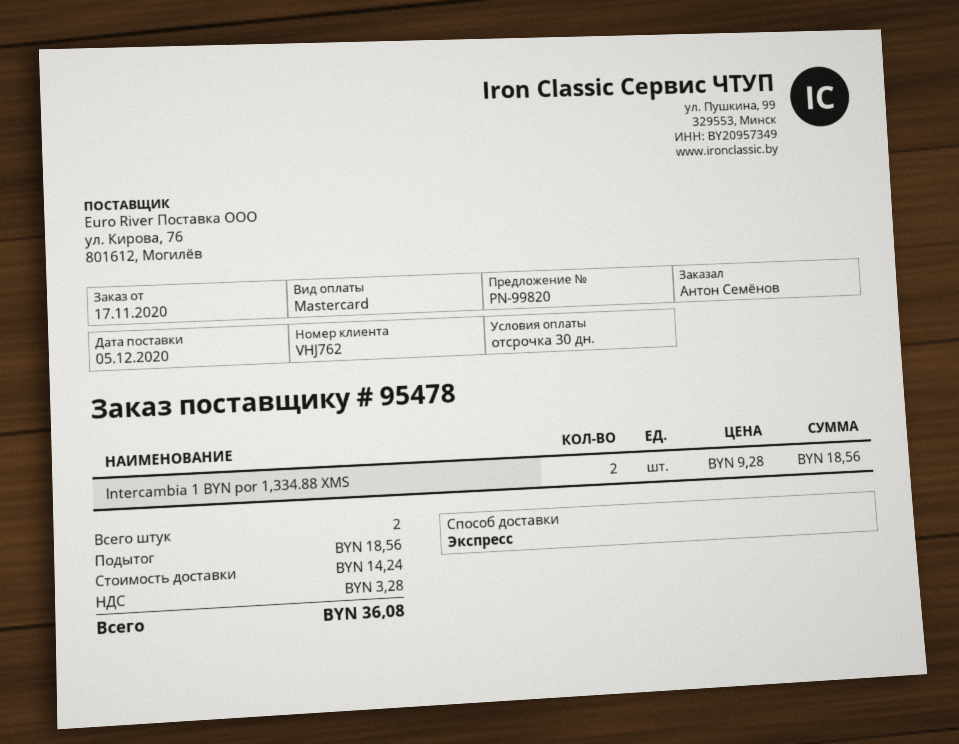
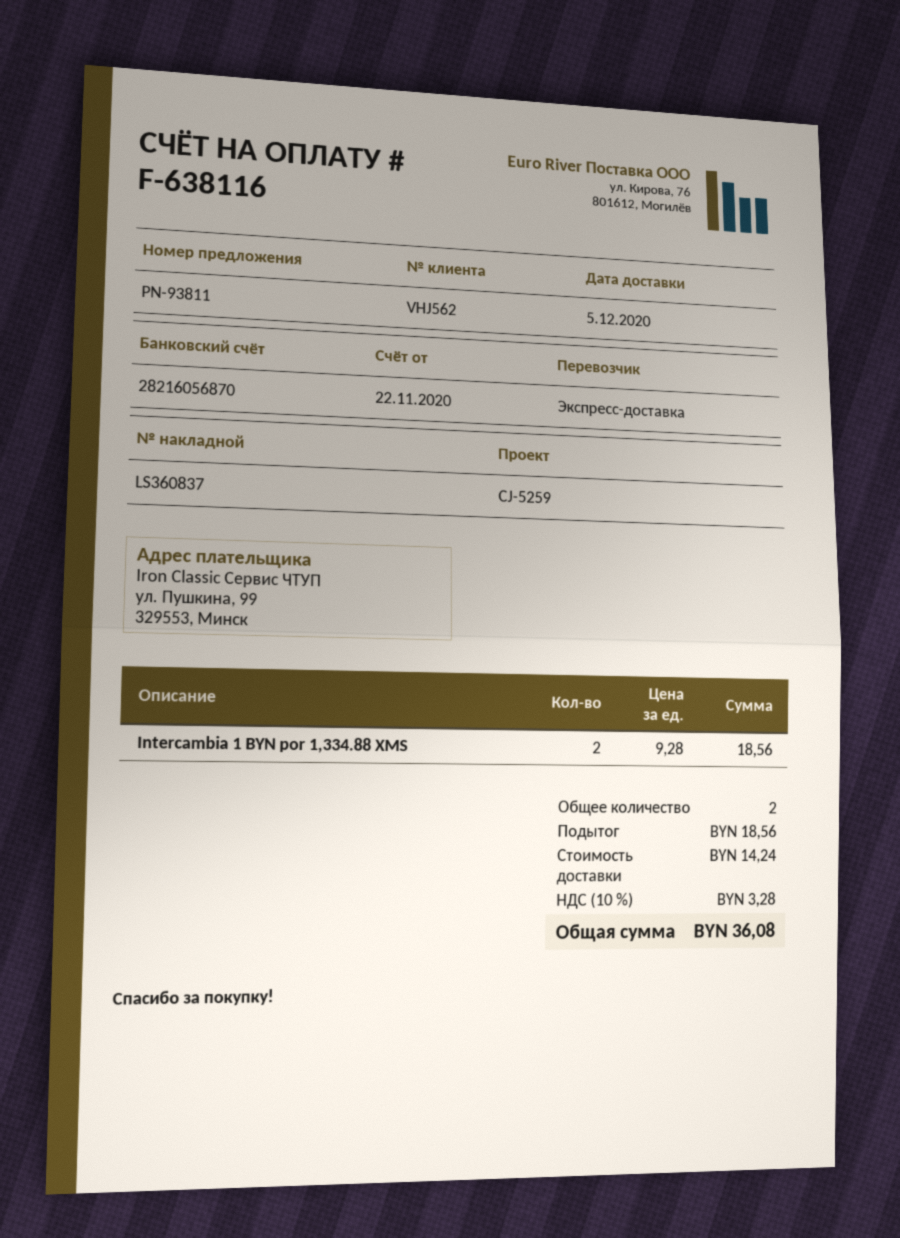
quote number: PN-99820 -> PN-93811
customer number: VHJ762 -> VHJ562

